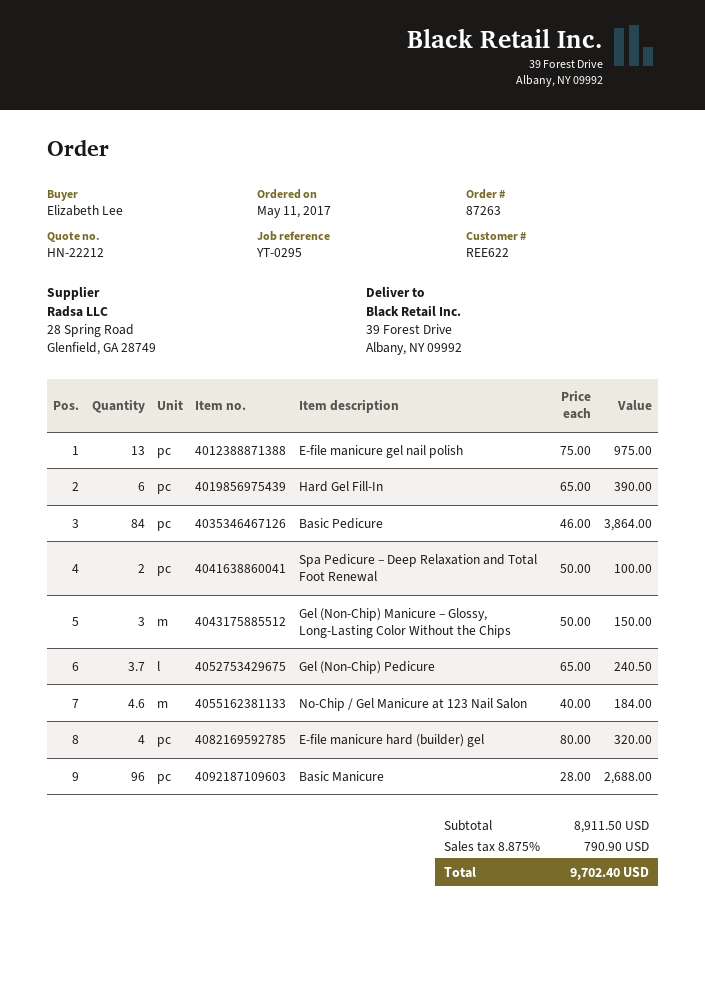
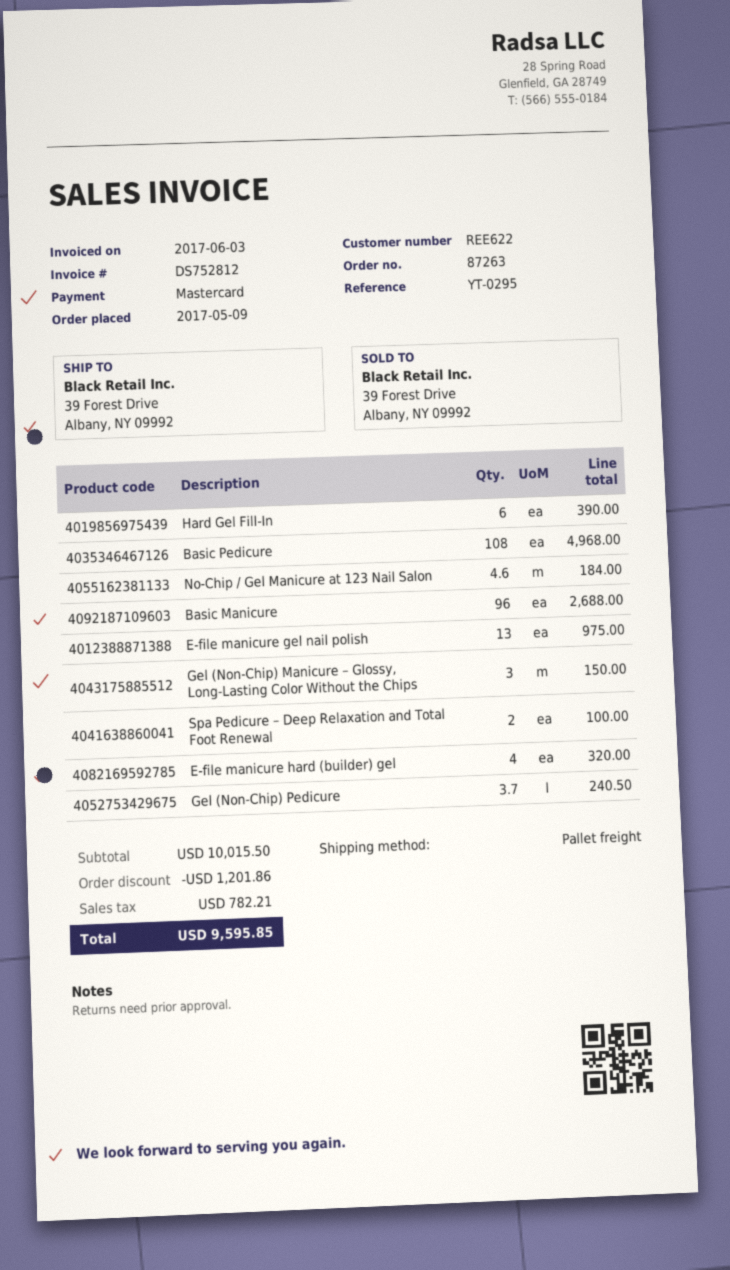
order date: 2017-05-11 -> 2017-05-09
Basic Pedicure: 84 for 3864.00 -> 108 for 4968.00
subtotal: 8911.50 -> 10015.50
discount: none -> 1201.86
tax: 790.90 -> 782.21
total: 9702.40 -> 9595.85

